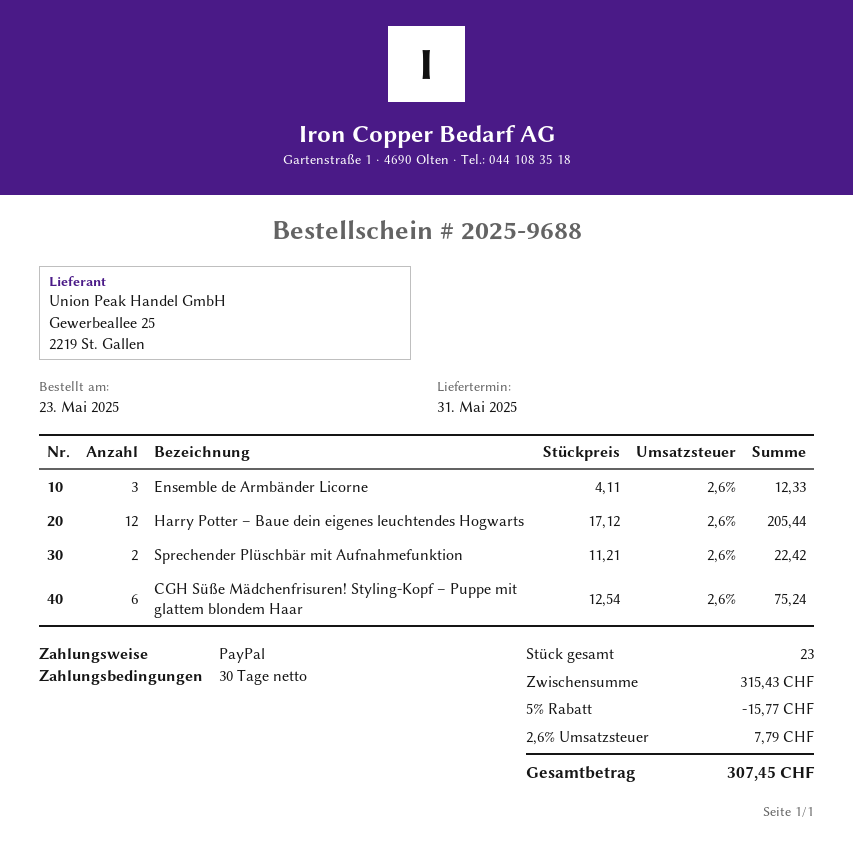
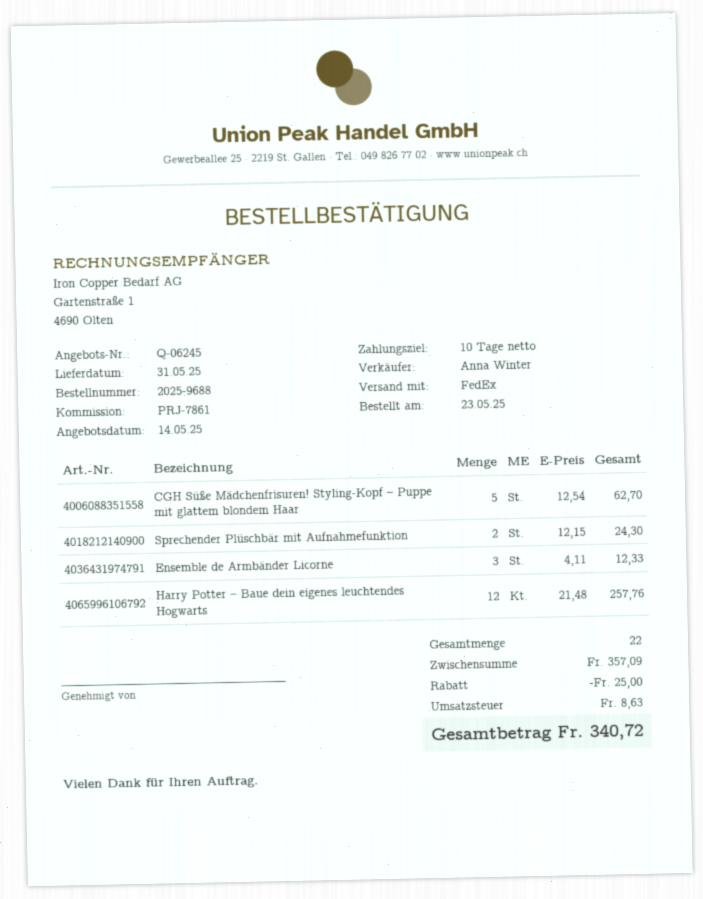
payment terms: 30 days -> 10 days
Harry Potter – Baue dein eigenes leuchtendes Hogwarts: 12 x 17.12 = 205.44 -> 12 x 21.48 = 257.76
Sprechender Plüschbär mit Aufnahmefunktion: 2 x 11.21 = 22.42 -> 2 x 12.15 = 24.30
CGH Süße Mädchenfrisuren! Styling-Kopf – Puppe mit glattem blondem Haar: 6 x 12.54 = 75.24 -> 5 x 12.54 = 62.70
total quantity: 23 -> 22
subtotal: 315.43 -> 357.09
discount: 15.77 -> 25.00
tax: 7.79 -> 8.63
total: 307.45 -> 340.72

